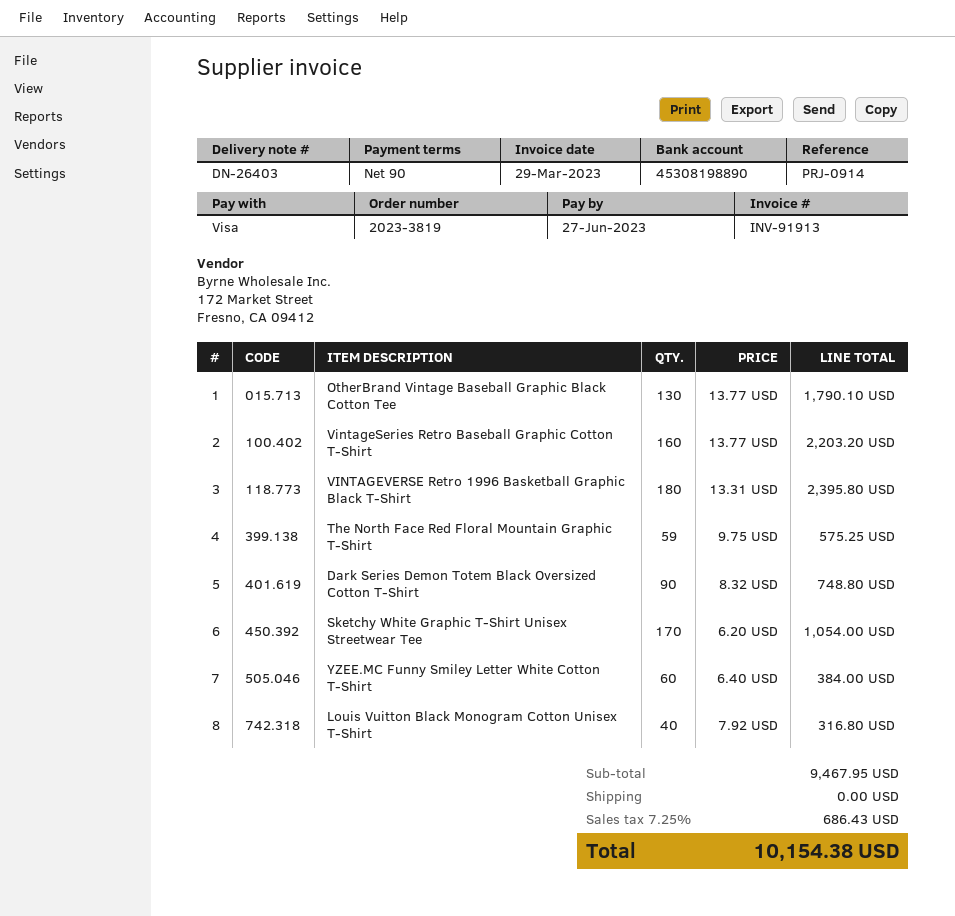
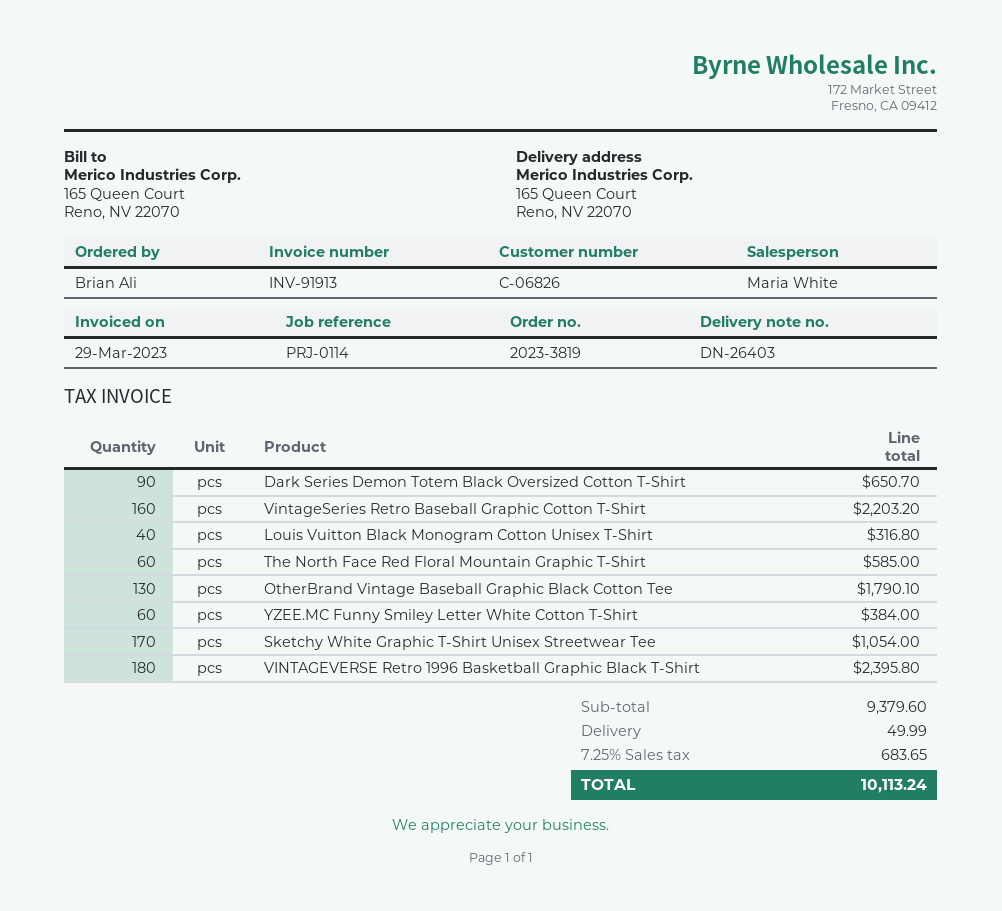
reference: PRJ-0914 -> PRJ-0114
The North Face Red Floral Mountain Graphic T-Shirt: 59 for 575.25 -> 60 for 585.00
Dark Series Demon Totem Black Oversized Cotton T-Shirt: 90 for 748.80 -> 90 for 650.70
subtotal: 9467.95 -> 9379.60
shipping: 0.00 -> 49.99
tax: 7.25% = 686.43 -> 7.25% = 683.65
total: 10154.38 -> 10113.24

